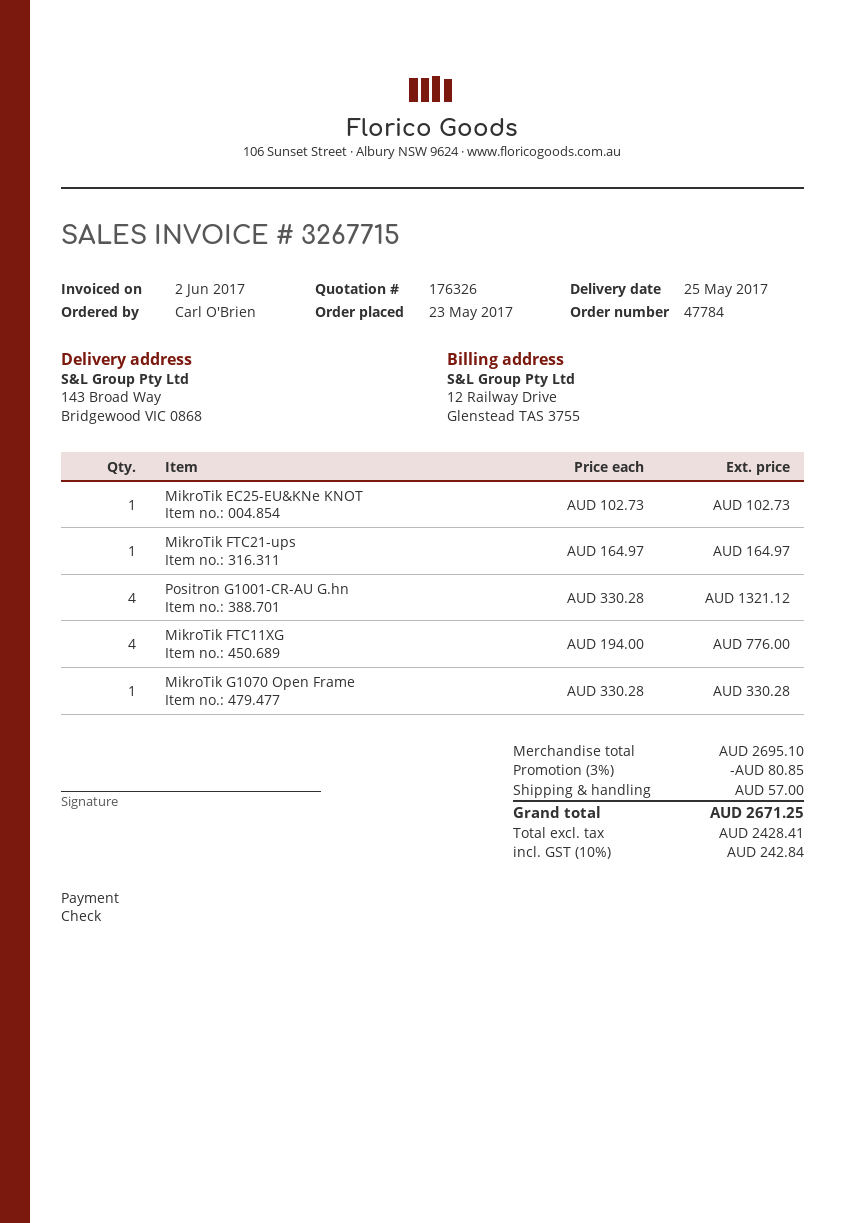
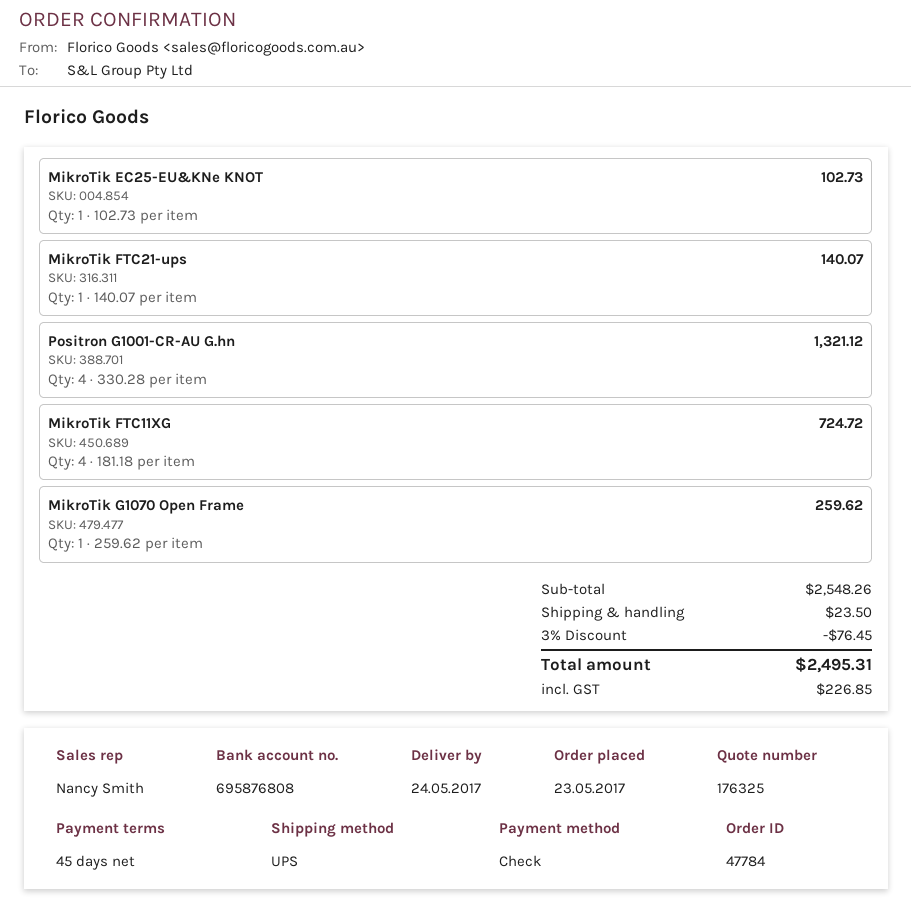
quote number: 176326 -> 176325
delivery date: 2017-05-25 -> 2017-05-24
MikroTik FTC21-ups: 1 x 164.97 = 164.97 -> 1 x 140.07 = 140.07
MikroTik FTC11XG: 4 x 194.00 = 776.00 -> 4 x 181.18 = 724.72
MikroTik G1070 Open Frame: 1 x 330.28 = 330.28 -> 1 x 259.62 = 259.62
subtotal: 2695.10 -> 2548.26
discount: 3% = 80.85 -> 3% = 76.45
shipping: 57.00 -> 23.50
tax: 242.84 -> 226.85
total: 2671.25 -> 2495.31

